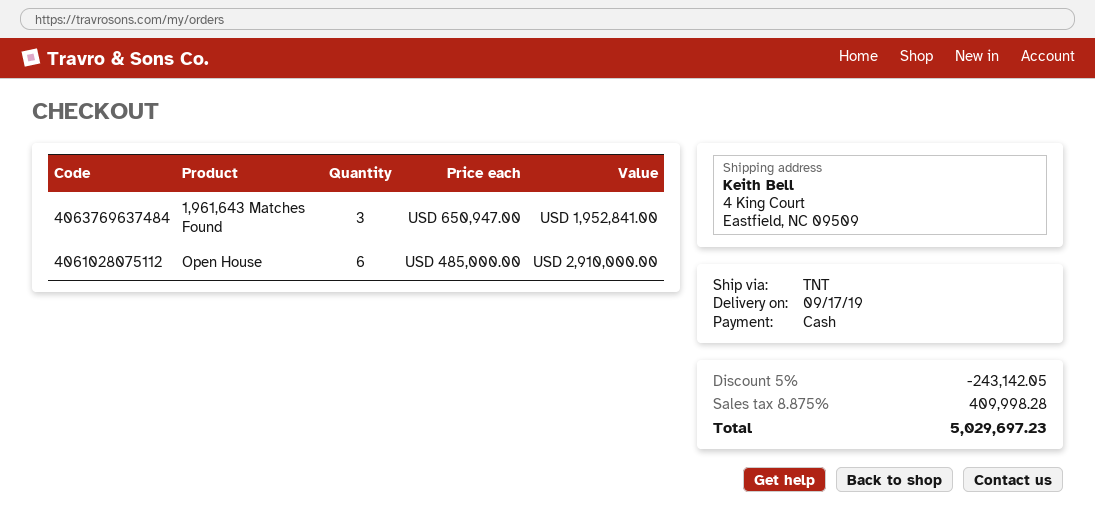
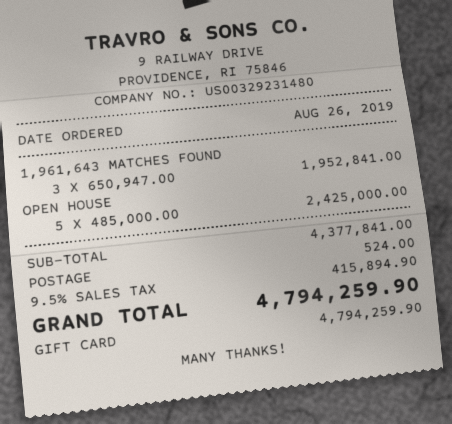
payment method: cash -> gift card
Open House: 6 x 485000.00 = 2910000.00 -> 5 x 485000.00 = 2425000.00
discount: 5% = 243142.05 -> none
shipping: none -> 524.00
tax: 8.875% = 409998.28 -> 9.5% = 415894.90
total: 5029697.23 -> 4794259.90

